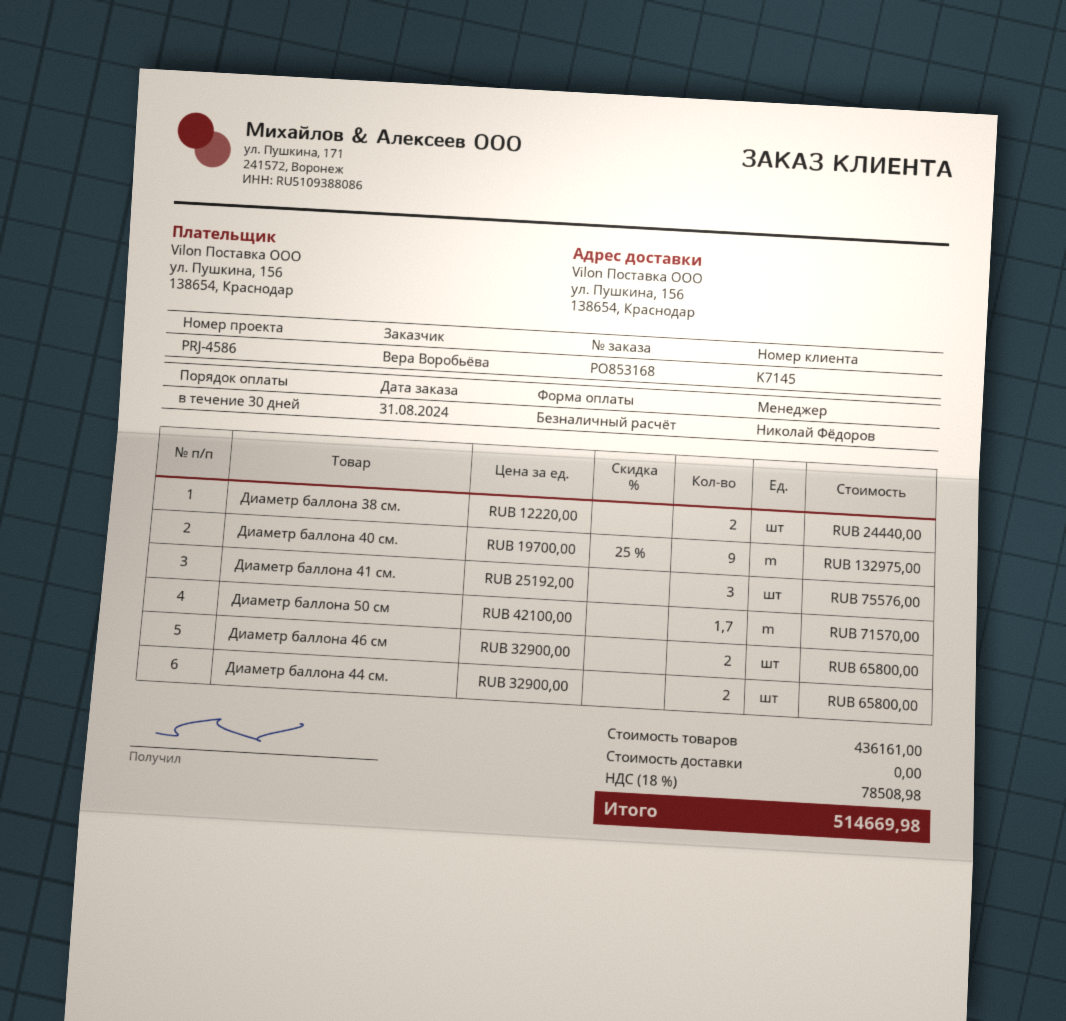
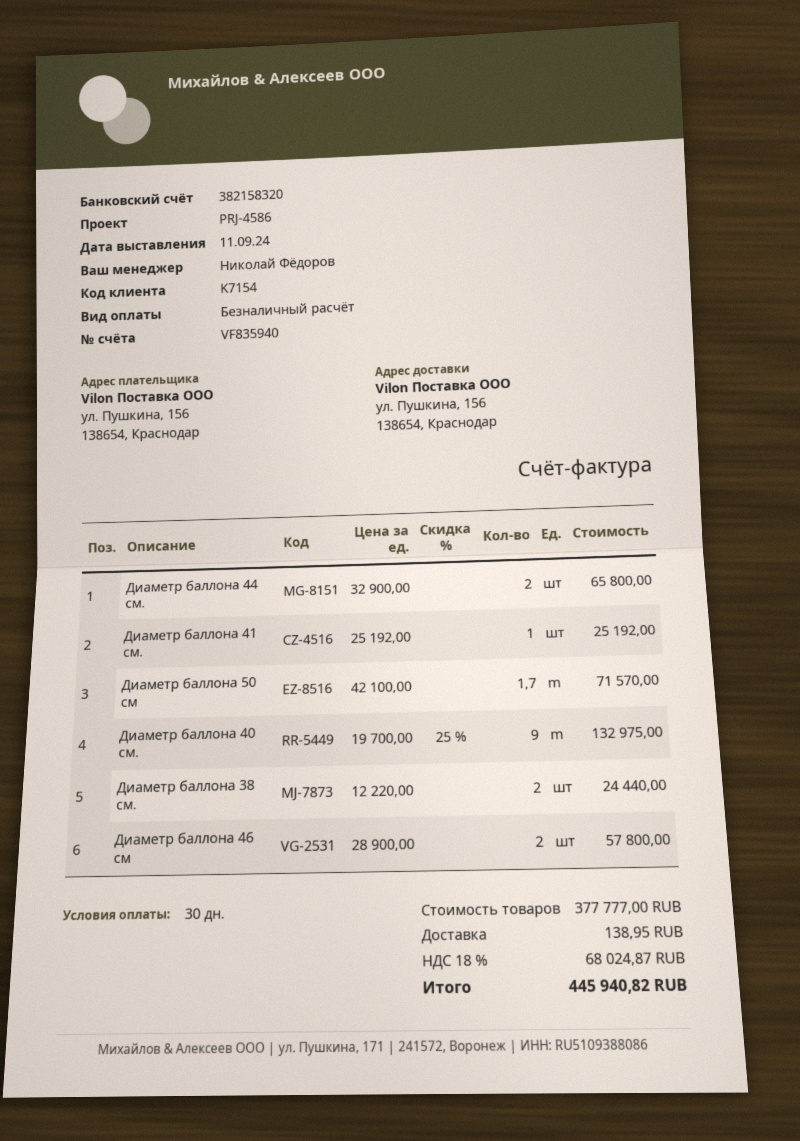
customer number: K7145 -> K7154
Диаметр баллона 41 см.: 3 x 25192.00 = 75576.00 -> 1 x 25192.00 = 25192.00
Диаметр баллона 46 см: 2 x 32900.00 = 65800.00 -> 2 x 28900.00 = 57800.00
subtotal: 436161.00 -> 377777.00
shipping: 0.00 -> 138.95
tax: 18% = 78508.98 -> 18% = 68024.87
total: 514669.98 -> 445940.82

